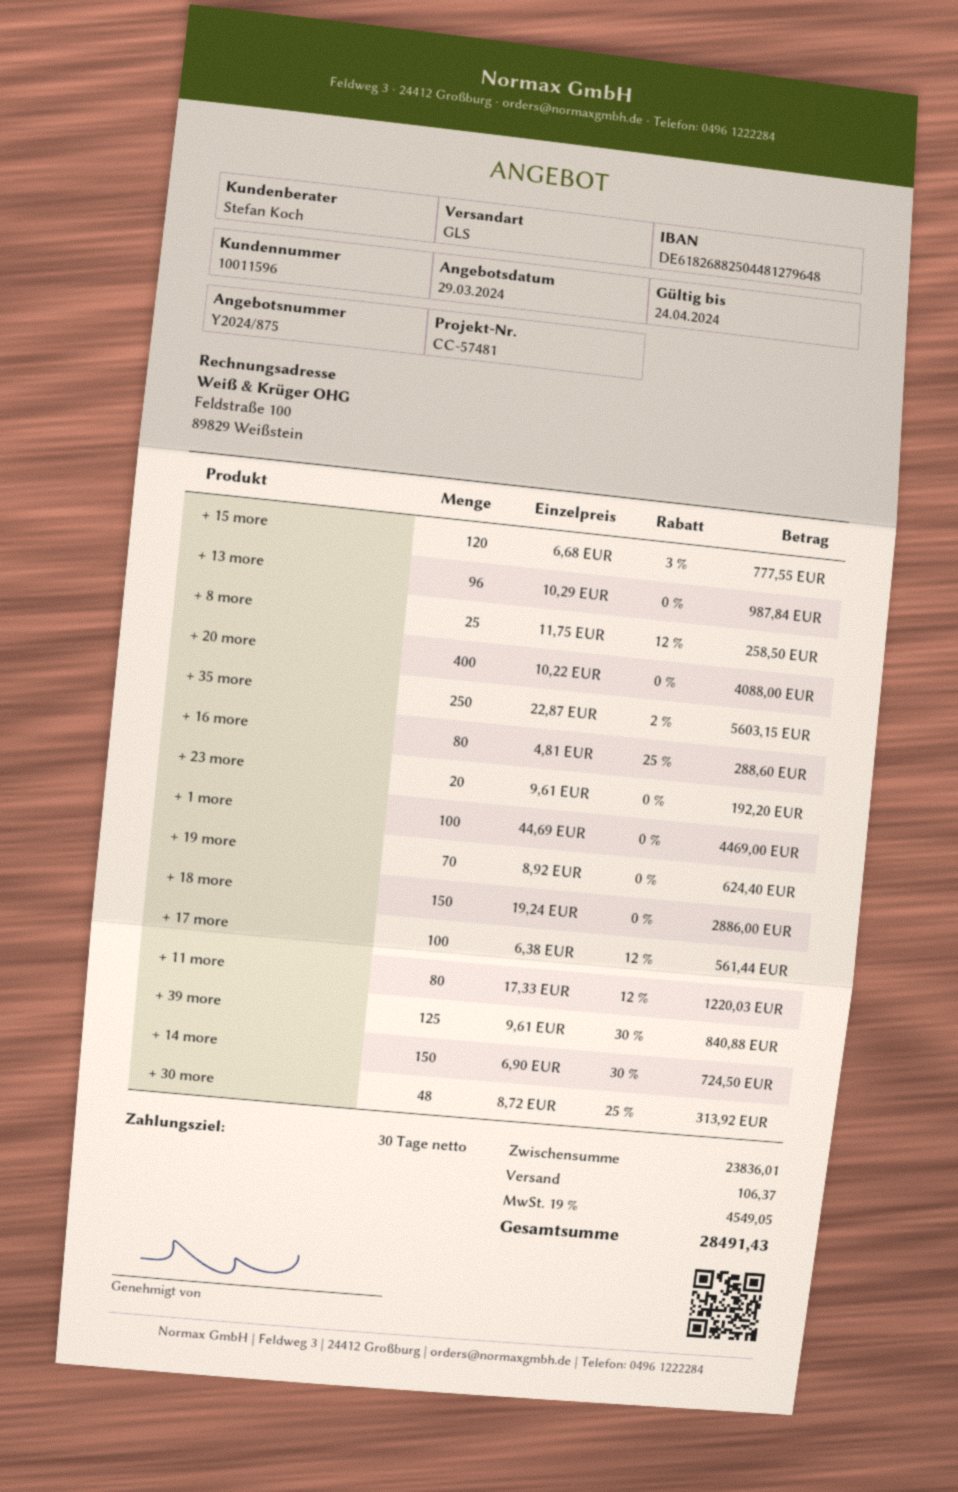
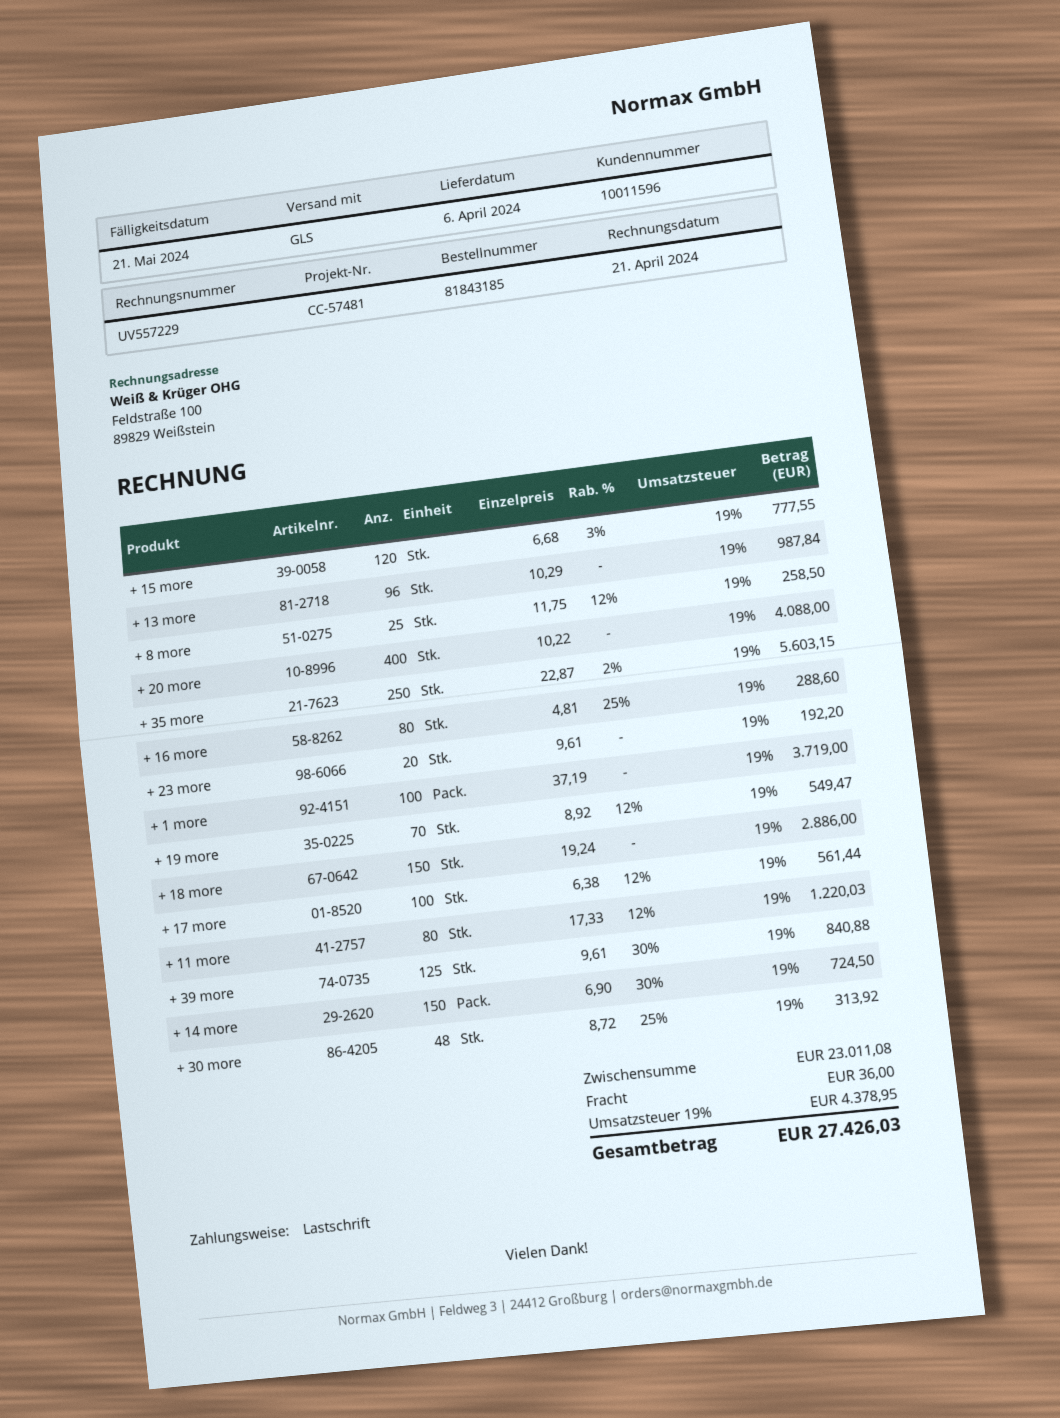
+ 1 more: 100 x 44.69 = 4469.00 -> 100 x 37.19 = 3719.00
+ 19 more: 70 x 8.92 = 624.40 -> 70 x 8.92 - 12% = 549.47
subtotal: 23836.01 -> 23011.08
shipping: 106.37 -> 36.00
tax: 19% = 4549.05 -> 19% = 4378.95
total: 28491.43 -> 27426.03

